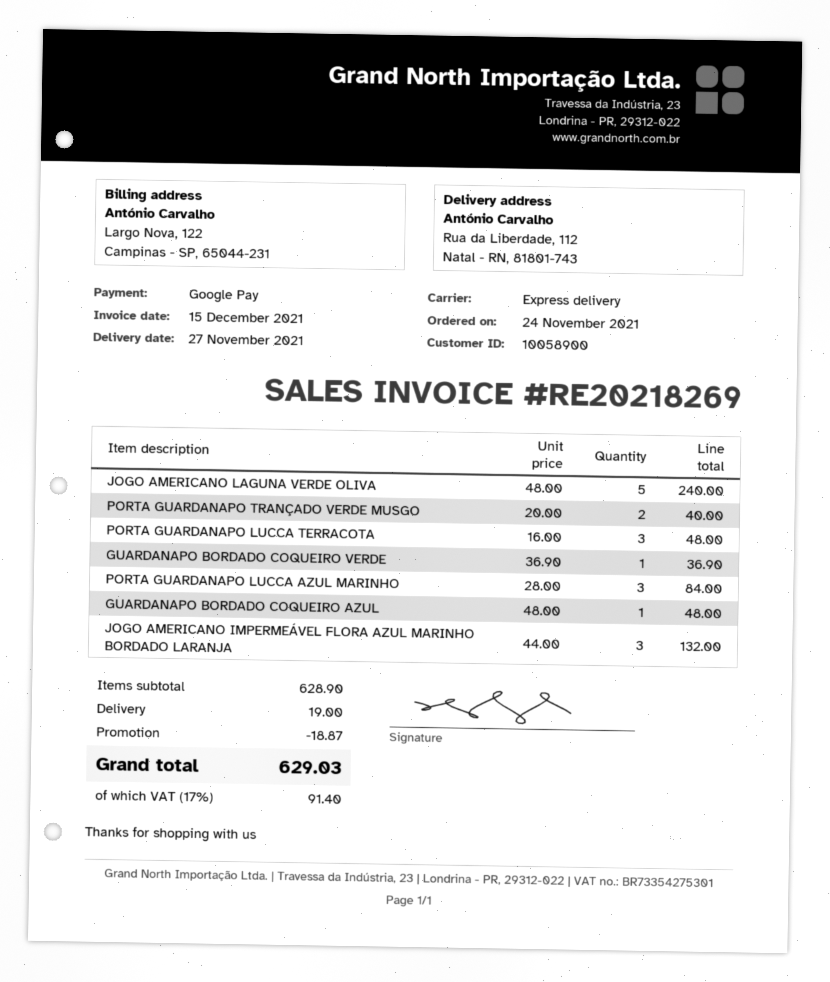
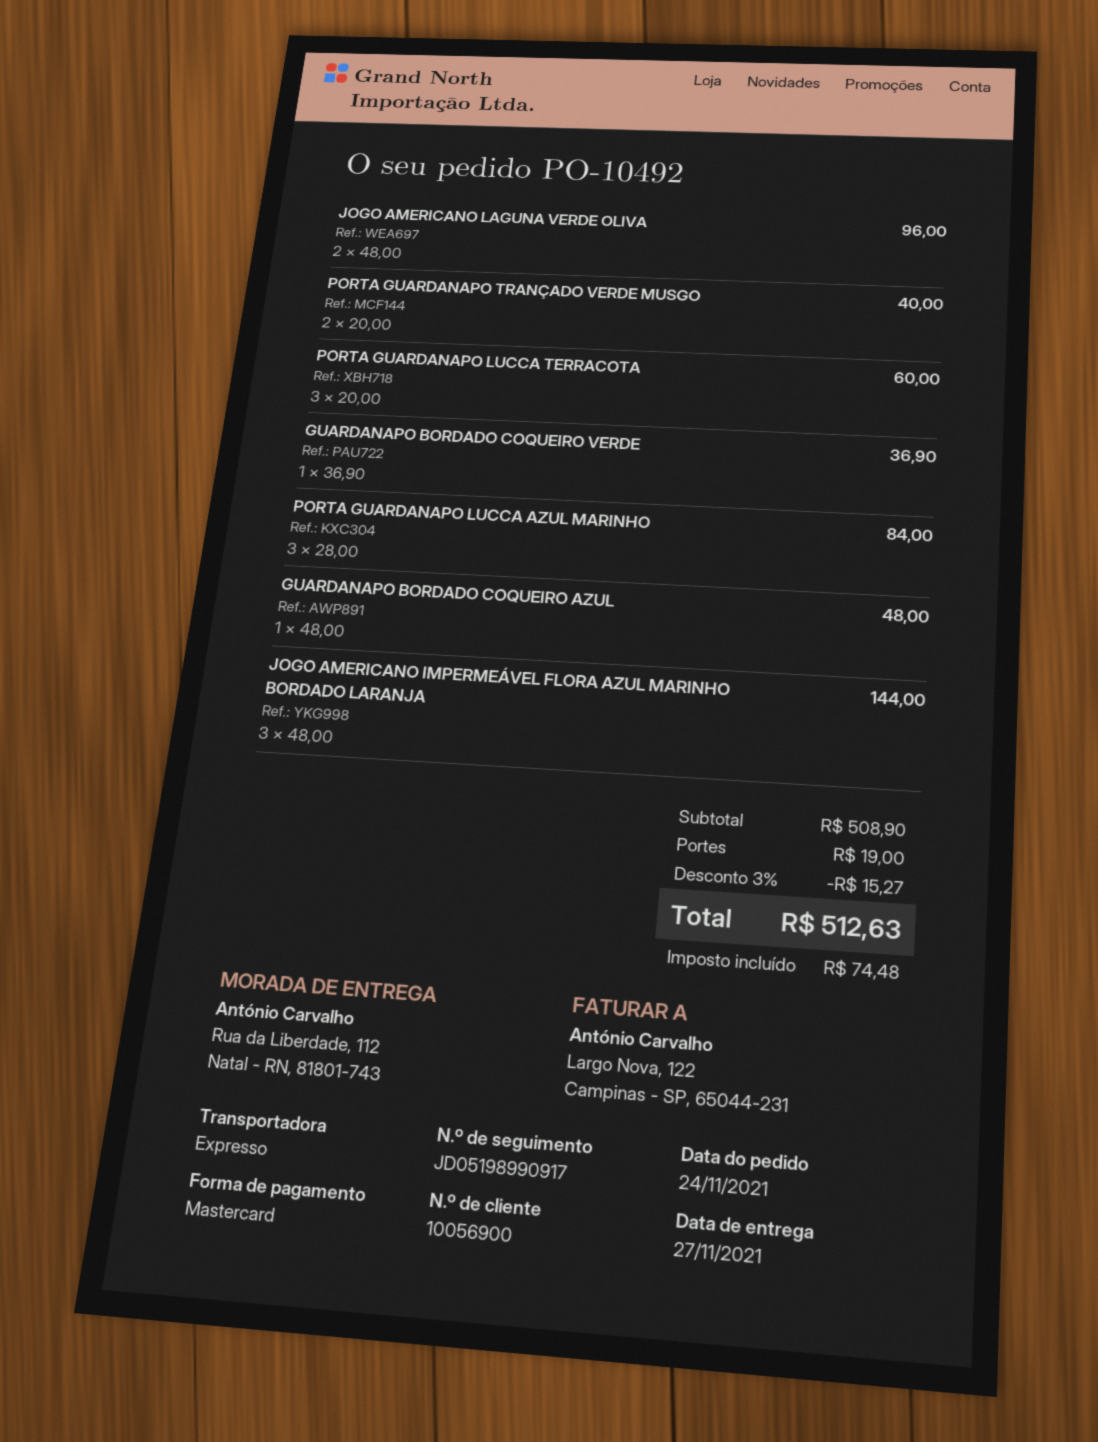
customer number: 10058900 -> 10056900
payment method: Google Pay -> Mastercard
JOGO AMERICANO LAGUNA VERDE OLIVA: 5 x 48.00 = 240.00 -> 2 x 48.00 = 96.00
PORTA GUARDANAPO LUCCA TERRACOTA: 3 x 16.00 = 48.00 -> 3 x 20.00 = 60.00
JOGO AMERICANO IMPERMEÁVEL FLORA AZUL MARINHO BORDADO LARANJA: 3 x 44.00 = 132.00 -> 3 x 48.00 = 144.00
subtotal: 628.90 -> 508.90
discount: 18.87 -> 15.27
tax: 91.40 -> 74.48
total: 629.03 -> 512.63

